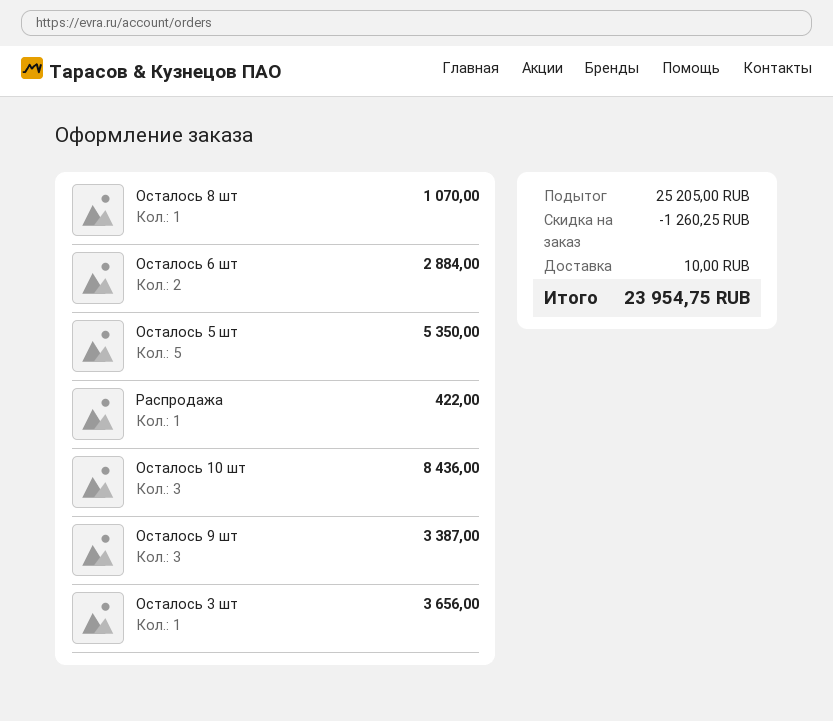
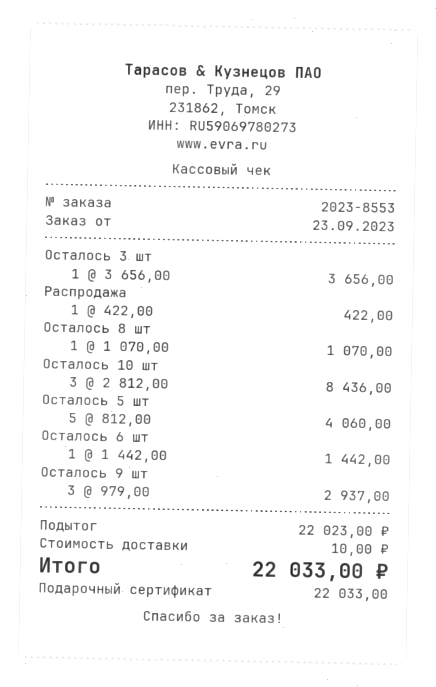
Осталось 6 шт: 2 for 2884.00 -> 1 for 1442.00
Осталось 5 шт: 5 for 5350.00 -> 5 for 4060.00
Осталось 9 шт: 3 for 3387.00 -> 3 for 2937.00
subtotal: 25205.00 -> 22023.00
discount: 1260.25 -> none
total: 23954.75 -> 22033.00

